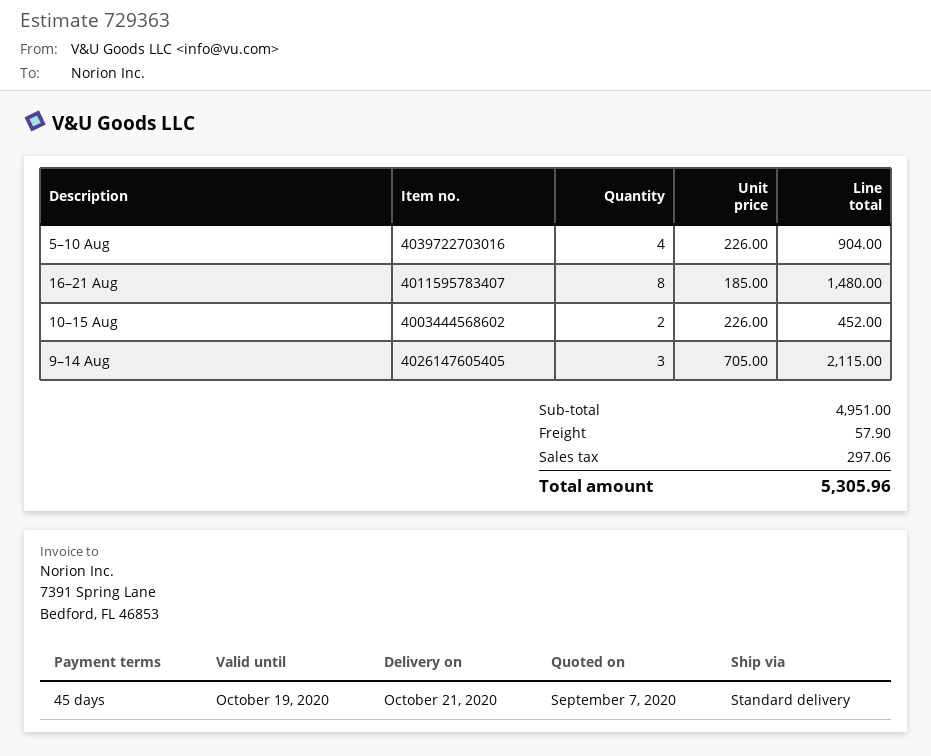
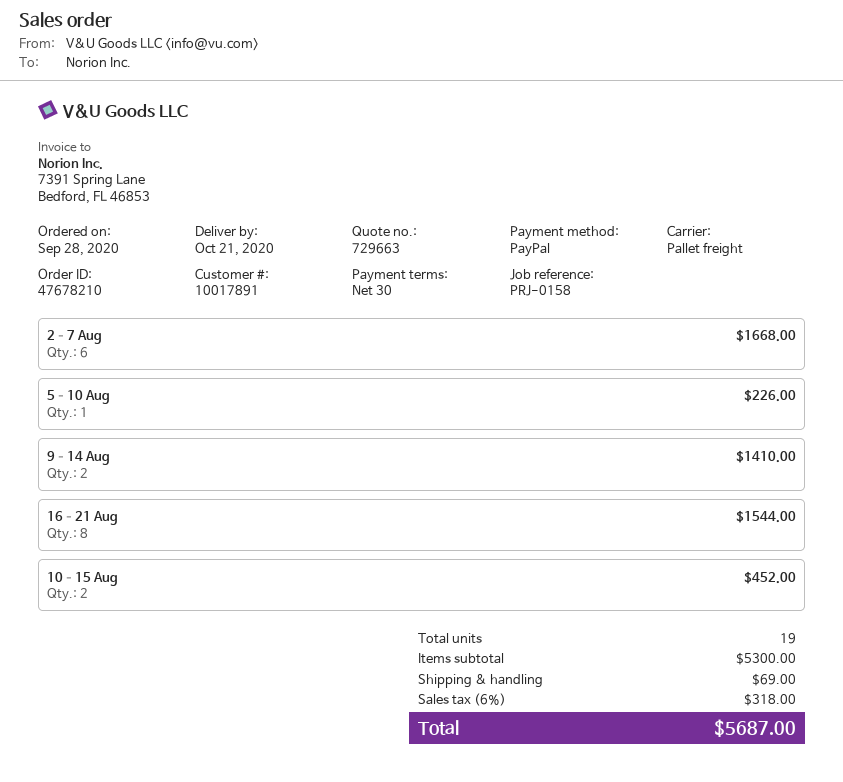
quote number: 729363 -> 729663
payment terms: 45 days -> 30 days
shipping method: standard -> pallet freight
5–10 Aug: 4 for 904.00 -> 1 for 226.00
16–21 Aug: 8 for 1480.00 -> 8 for 1544.00
9–14 Aug: 3 for 2115.00 -> 2 for 1410.00
2–7 Aug: none -> 6 for 1668.00
subtotal: 4951.00 -> 5300.00
shipping: 57.90 -> 69.00
tax: 297.06 -> 318.00
total: 5305.96 -> 5687.00

